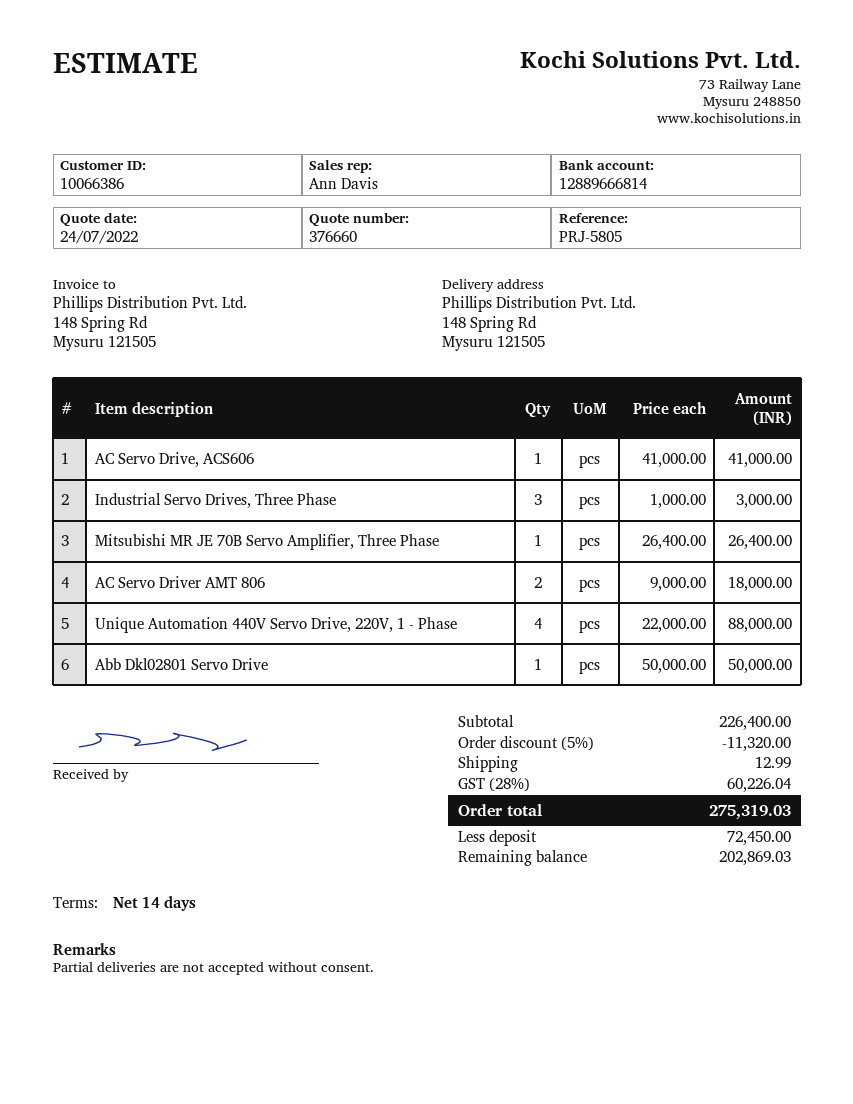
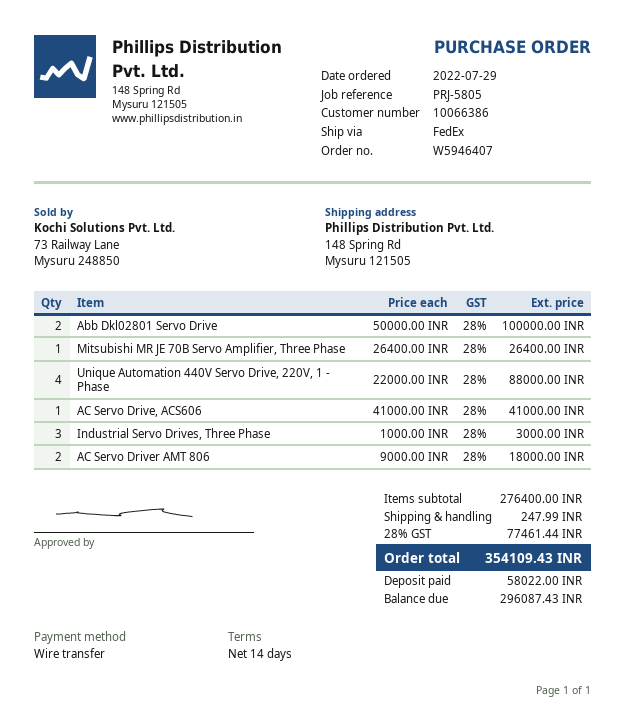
Abb Dkl02801 Servo Drive: 1 x 50000.00 = 50000.00 -> 2 x 50000.00 = 100000.00
subtotal: 226400.00 -> 276400.00
discount: 5% = 11320.00 -> none
shipping: 12.99 -> 247.99
tax: 28% = 60226.04 -> 28% = 77461.44
total: 275319.03 -> 354109.43
deposit: 72450.00 -> 58022.00
balance: 202869.03 -> 296087.43

